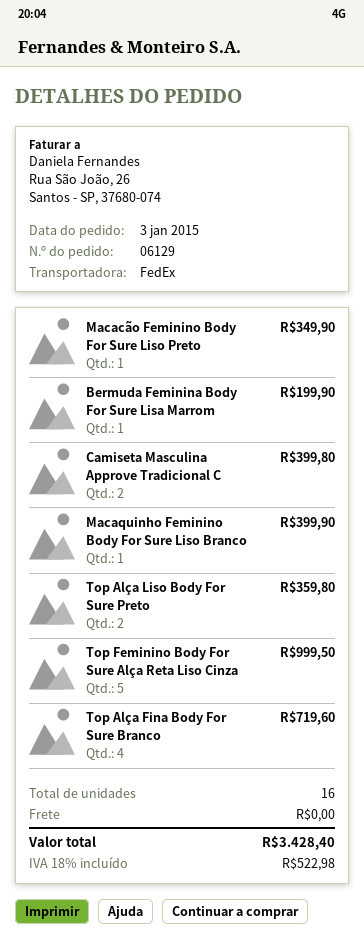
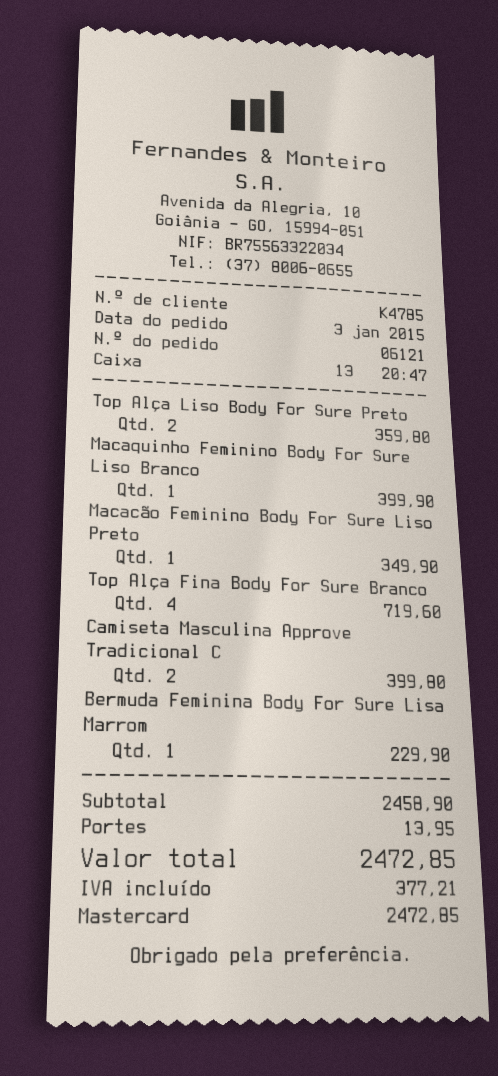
order number: 06129 -> 06121
Bermuda Feminina Body For Sure Lisa Marrom: 1 for 199.90 -> 1 for 229.90
Top Feminino Body For Sure Alça Reta Liso Cinza: 5 for 999.50 -> none
shipping: 0.00 -> 13.95
tax: 522.98 -> 377.21
total: 3428.40 -> 2472.85

